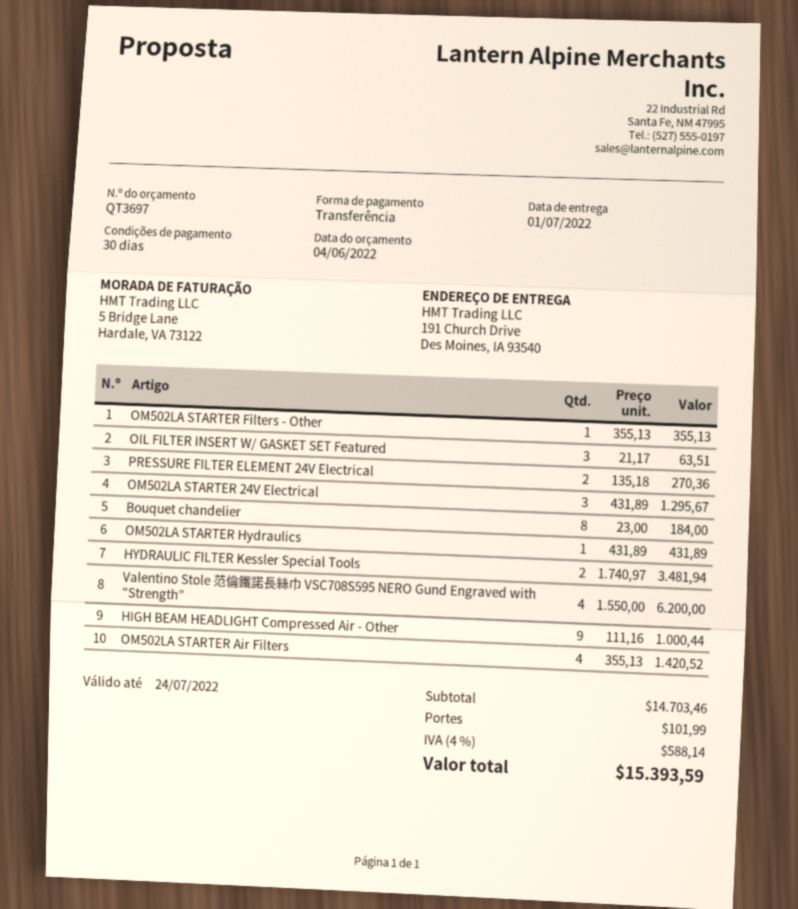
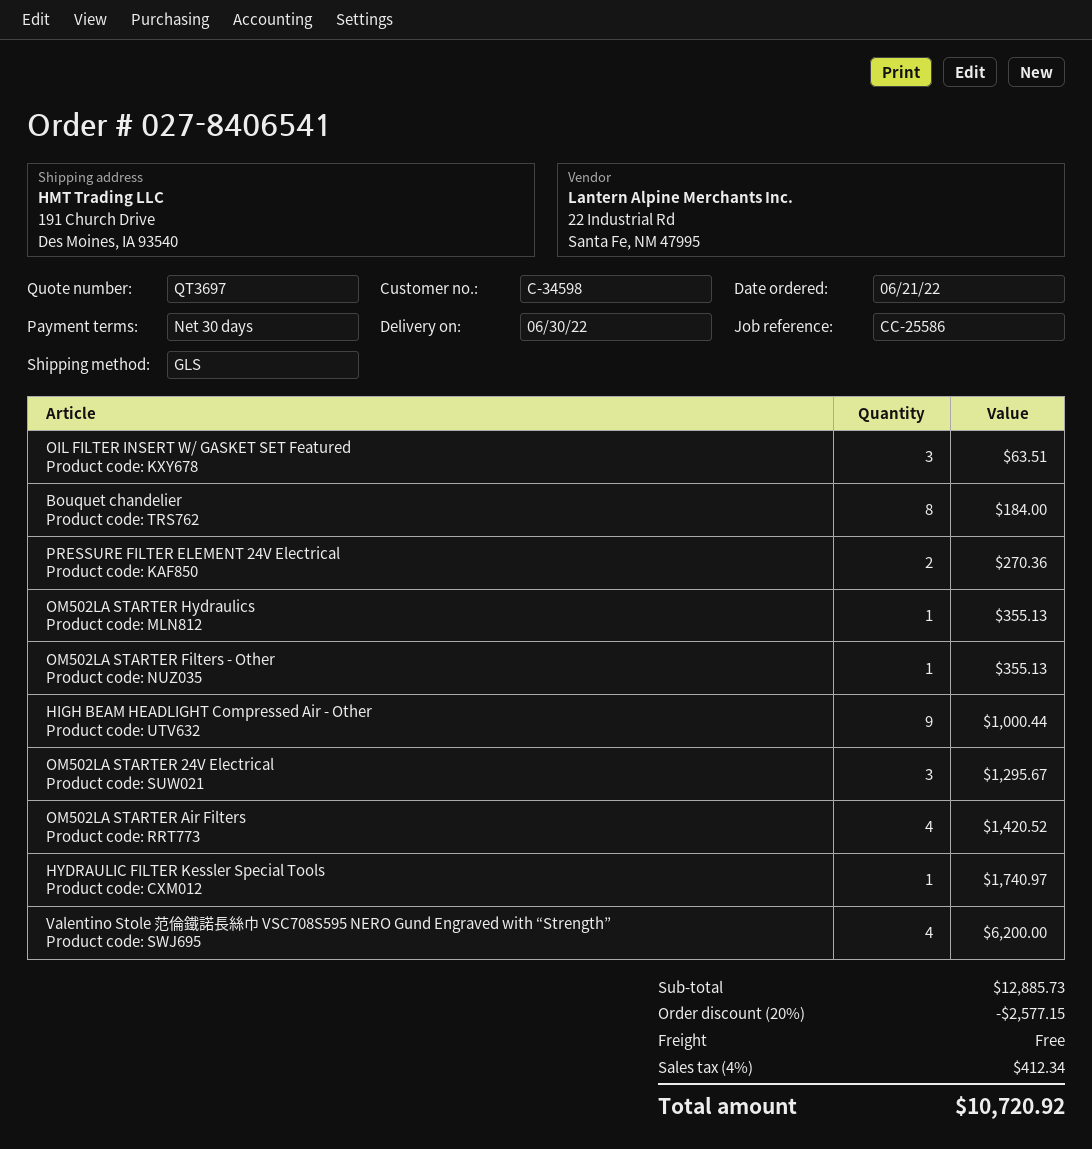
delivery date: 2022-07-01 -> 2022-06-30
OM502LA STARTER Hydraulics: 1 for 431.89 -> 1 for 355.13
HYDRAULIC FILTER Kessler Special Tools: 2 for 3481.94 -> 1 for 1740.97
subtotal: 14703.46 -> 12885.73
discount: none -> 20% = 2577.15
shipping: 101.99 -> 0.00
tax: 4% = 588.14 -> 4% = 412.34
total: 15393.59 -> 10720.92

